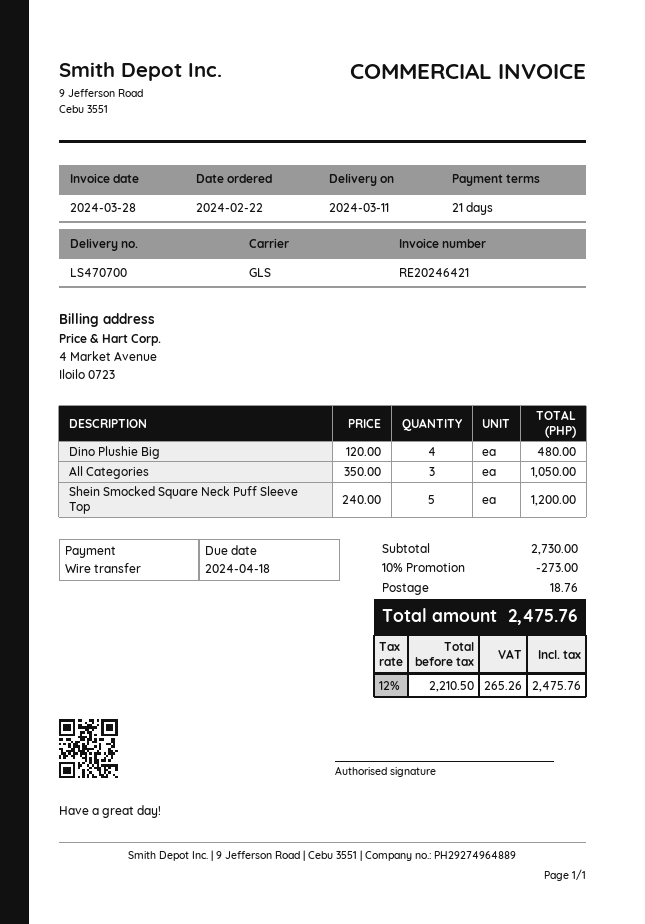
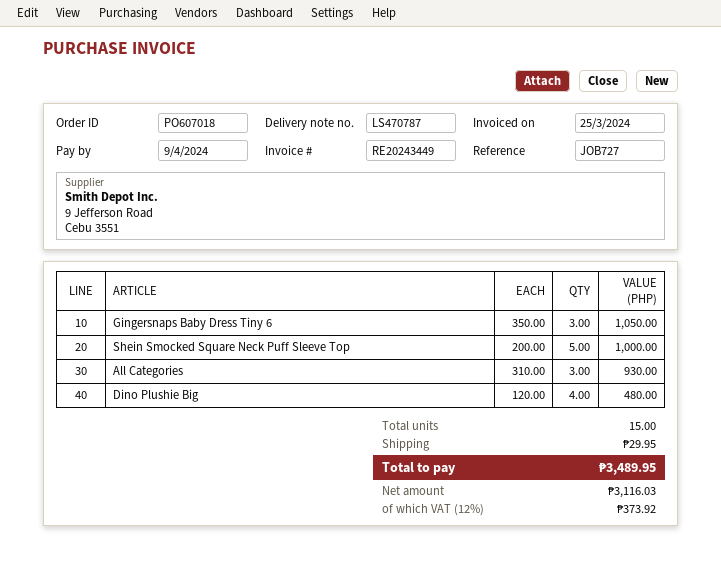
delivery note number: LS470700 -> LS470787
invoice number: RE20246421 -> RE20243449
invoice date: 2024-03-28 -> 2024-03-25
due date: 2024-04-18 -> 2024-04-09
All Categories: 3 x 350.00 = 1050.00 -> 3 x 310.00 = 930.00
Shein Smocked Square Neck Puff Sleeve Top: 5 x 240.00 = 1200.00 -> 5 x 200.00 = 1000.00
Gingersnaps Baby Dress Tiny 6: none -> 3 x 350.00 = 1050.00
discount: 10% = 273.00 -> none
shipping: 18.76 -> 29.95
net: 2210.50 -> 3116.03
tax: 12% = 265.26 -> 12% = 373.92
total: 2475.76 -> 3489.95

